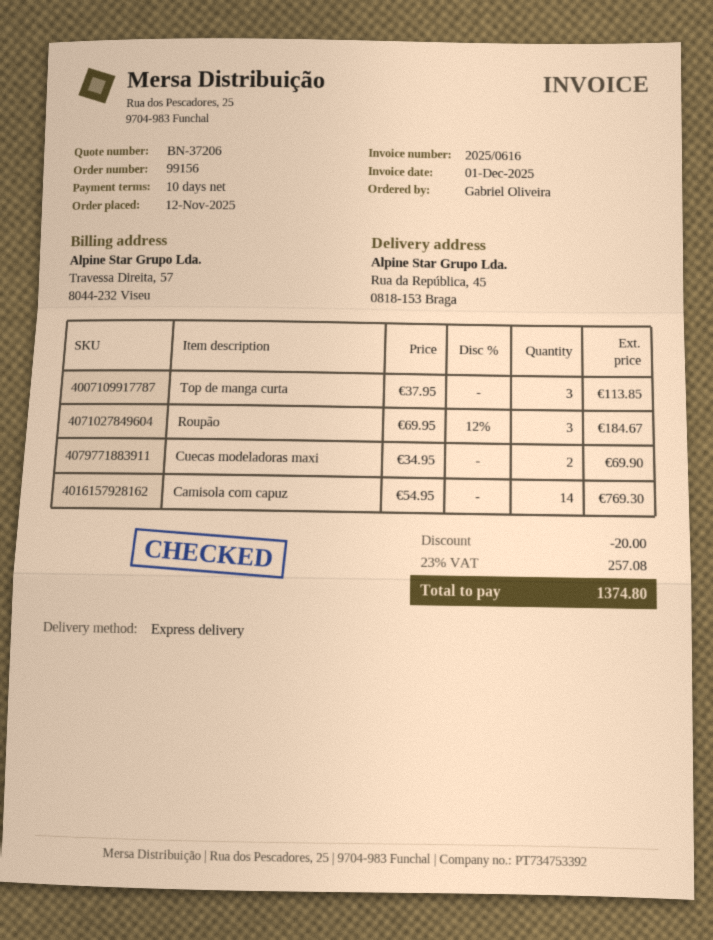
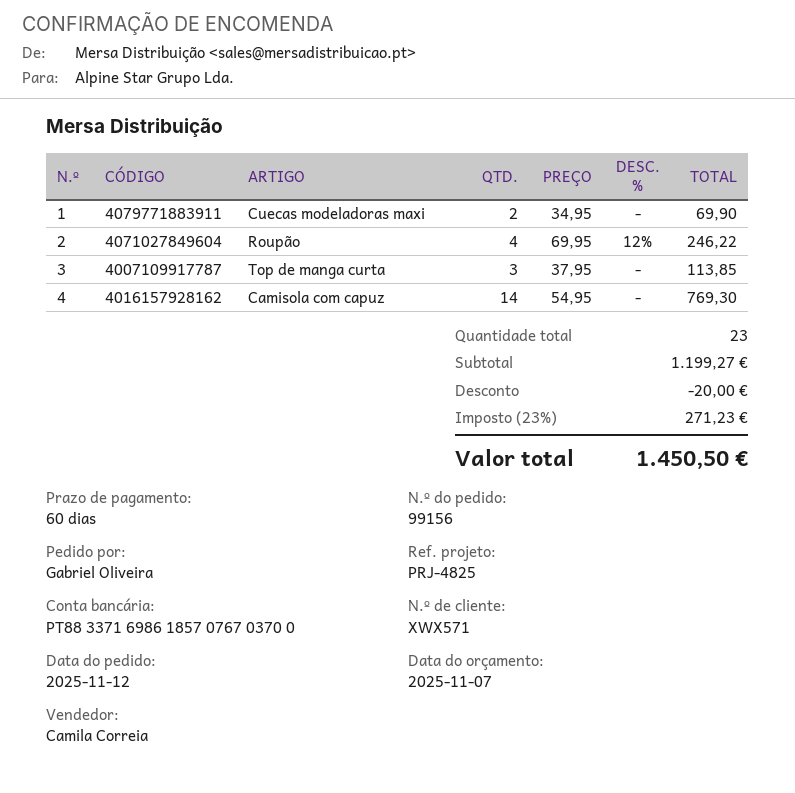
payment terms: 10 days -> 60 days
Roupão: 3 x 69.95 - 12% = 184.67 -> 4 x 69.95 - 12% = 246.22
tax: 23% = 257.08 -> 23% = 271.23
total: 1374.80 -> 1450.50

